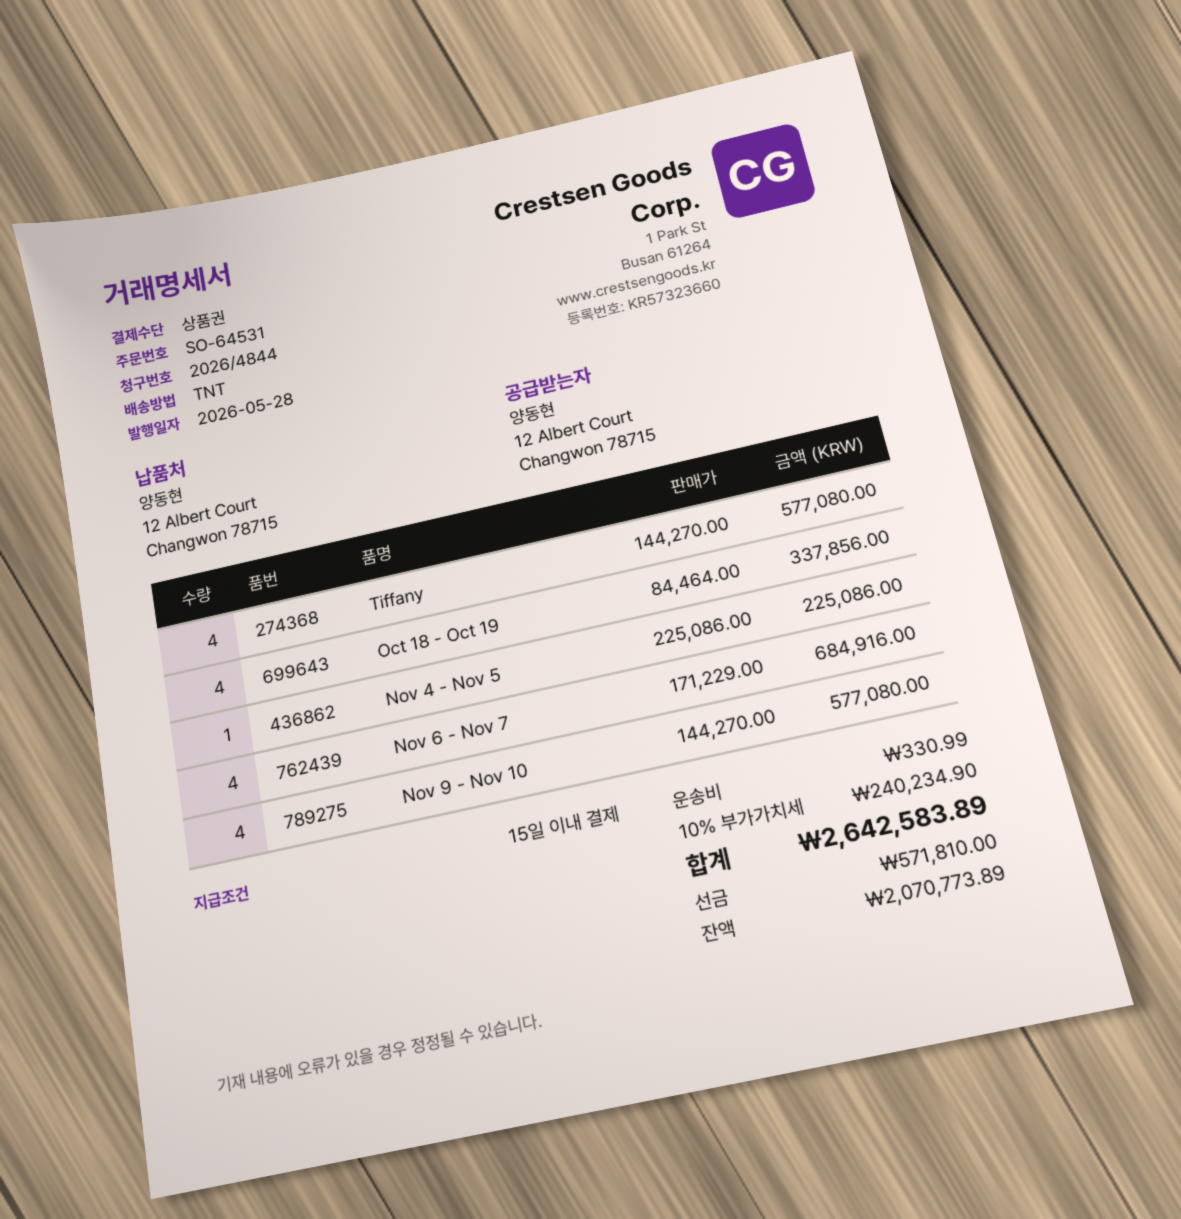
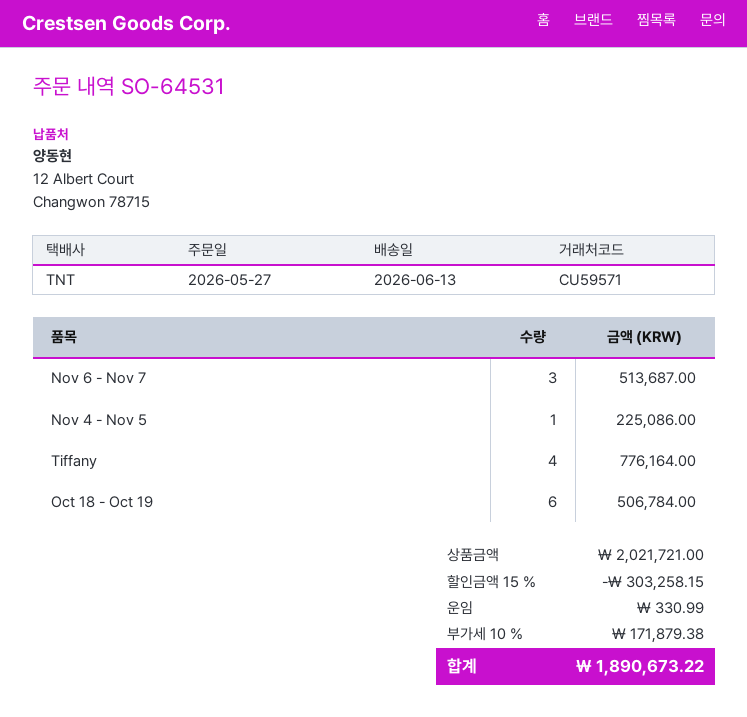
Tiffany: 4 for 577080.00 -> 4 for 776164.00
Oct 18 - Oct 19: 4 for 337856.00 -> 6 for 506784.00
Nov 6 - Nov 7: 4 for 684916.00 -> 3 for 513687.00
Nov 9 - Nov 10: 4 for 577080.00 -> none
discount: none -> 15% = 303258.15
tax: 10% = 240234.90 -> 10% = 171879.38
total: 2642583.89 -> 1890673.22

